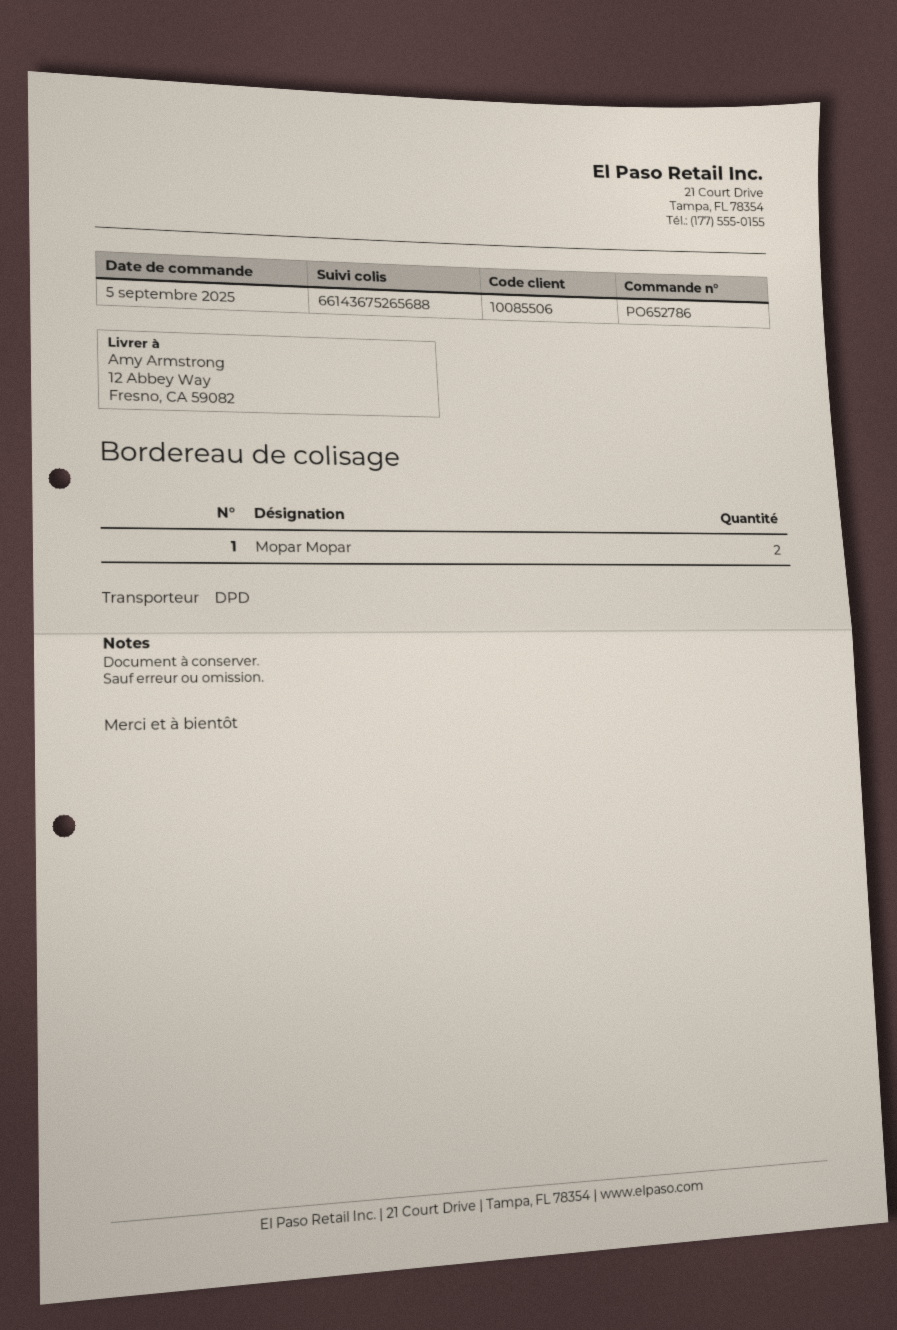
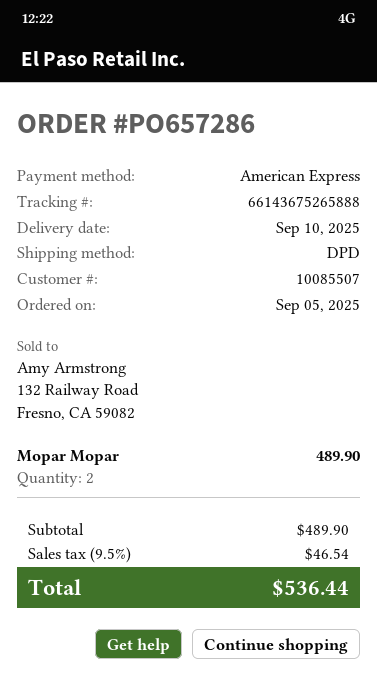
order number: PO652786 -> PO657286
customer number: 10085506 -> 10085507
tracking number: 66143675265688 -> 66143675265888

